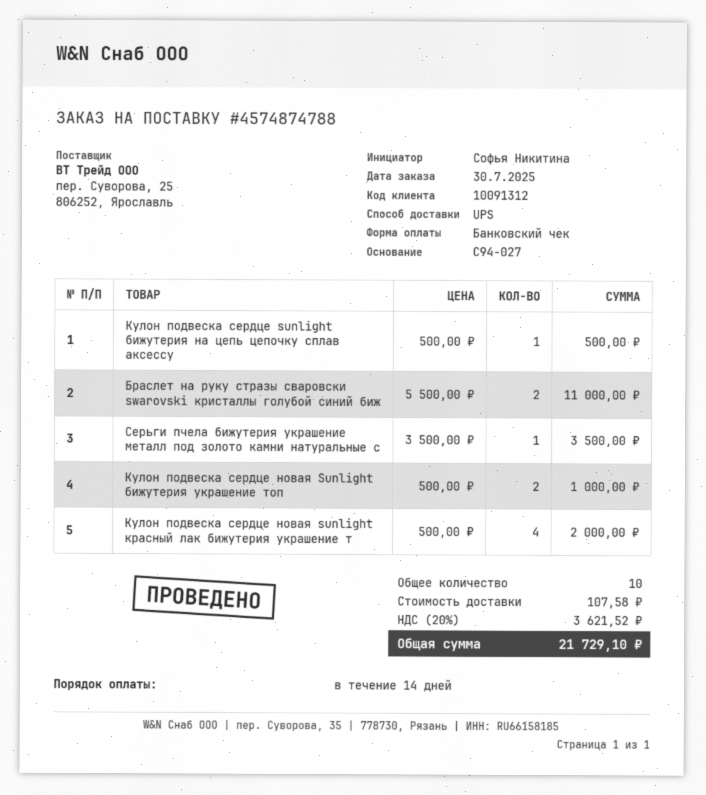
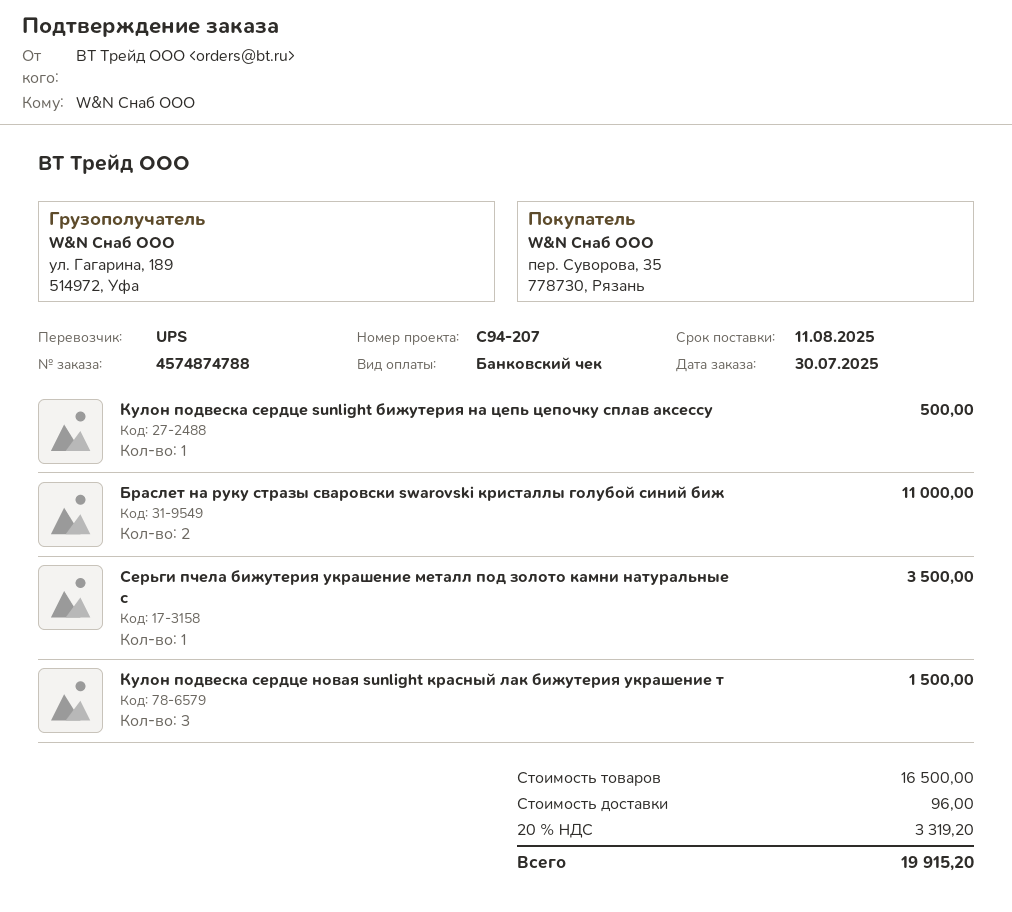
reference: C94-027 -> C94-207
Кулон подвеска сердце новая Sunlight бижутерия украшение топ: 2 for 1000.00 -> none
Кулон подвеска сердце новая sunlight красный лак бижутерия украшение т: 4 for 2000.00 -> 3 for 1500.00
shipping: 107.58 -> 96.00
tax: 20% = 3621.52 -> 20% = 3319.20
total: 21729.10 -> 19915.20

